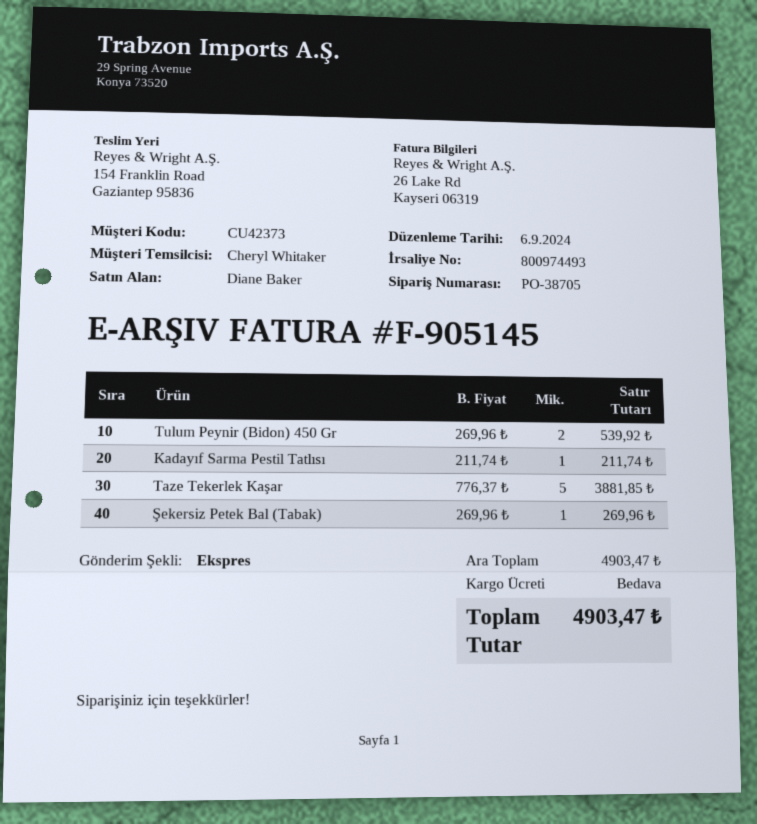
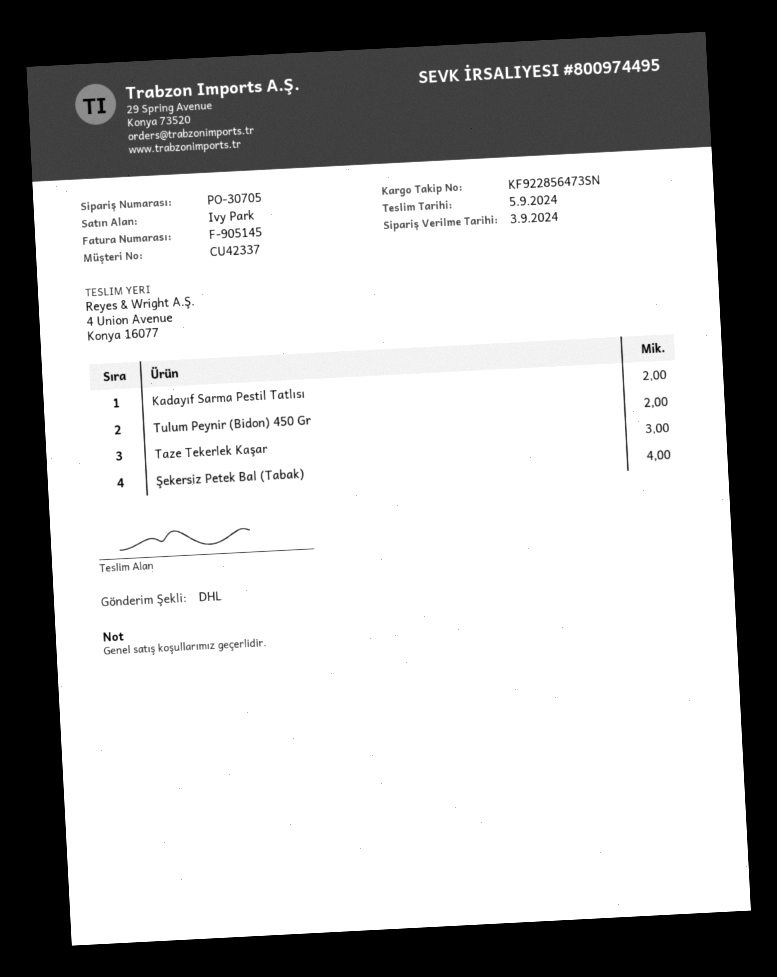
order number: PO-38705 -> PO-30705
delivery note number: 800974493 -> 800974495
customer number: CU42373 -> CU42337
ordered by: Diane Baker -> Ivy Park
shipping method: express -> DHL
ship to: 154 Franklin Road, Gaziantep 95836 -> 4 Union Avenue, Konya 16077
Kadayıf Sarma Pestil Tatlısı: 1 -> 2
Taze Tekerlek Kaşar: 5 -> 3
Şekersiz Petek Bal (Tabak): 1 -> 4

